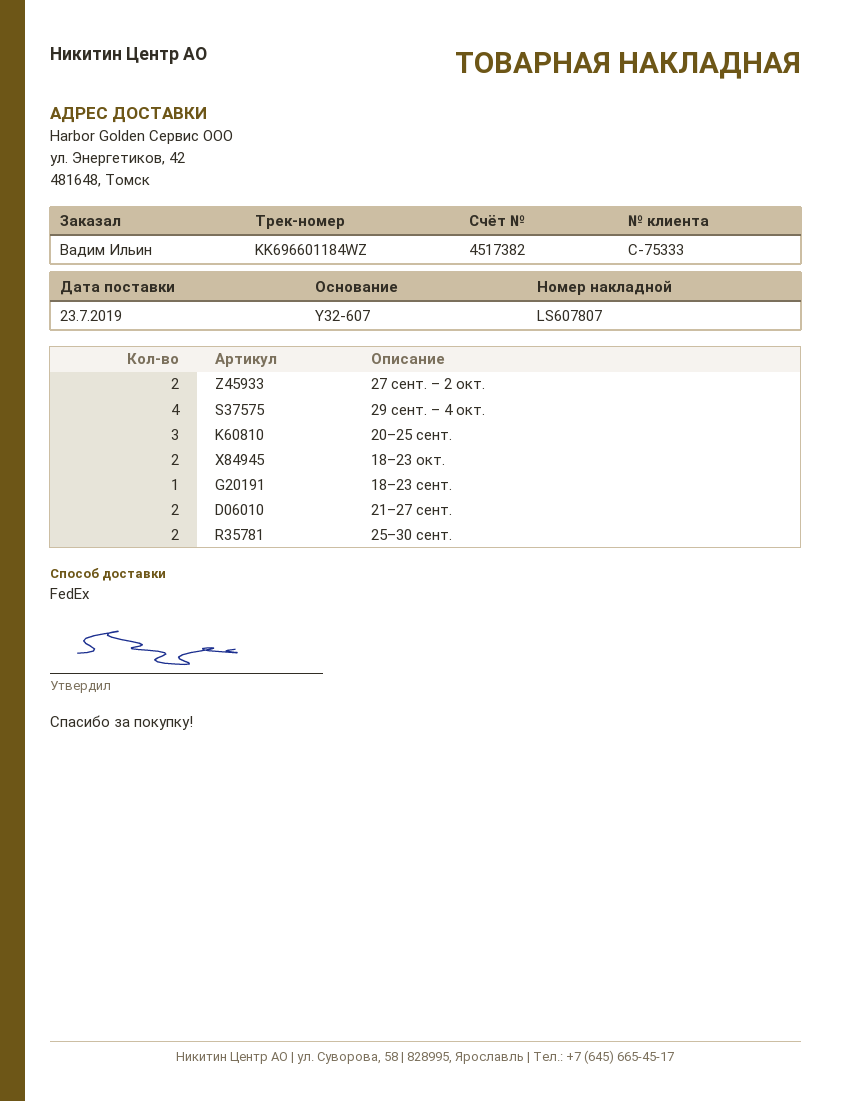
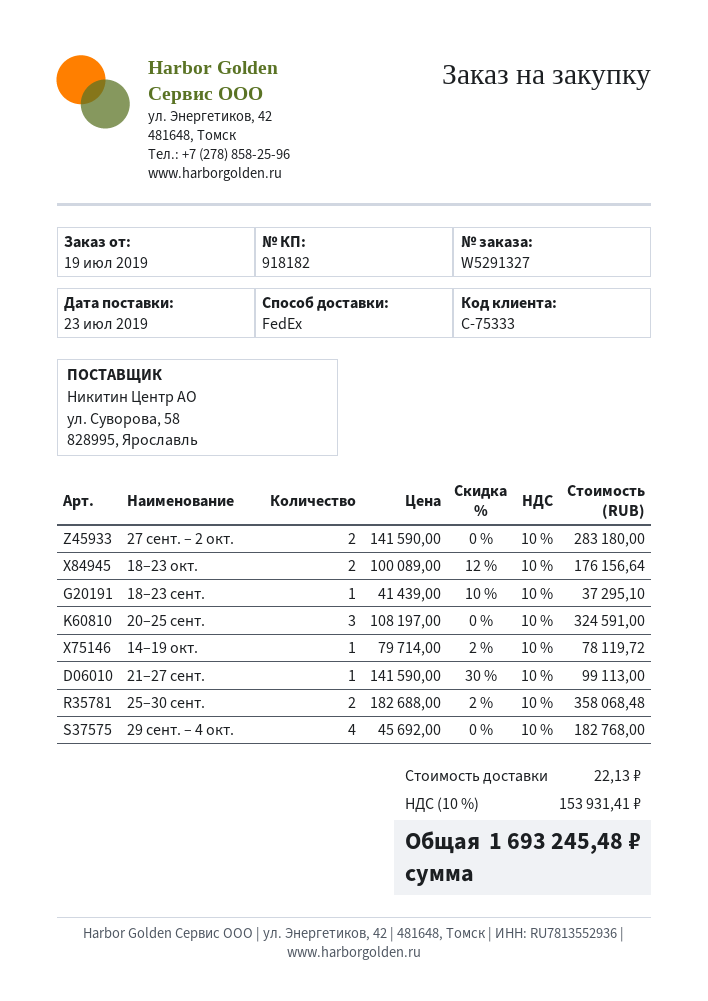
21–27 сент.: 2 -> 1
14–19 окт.: none -> 1

